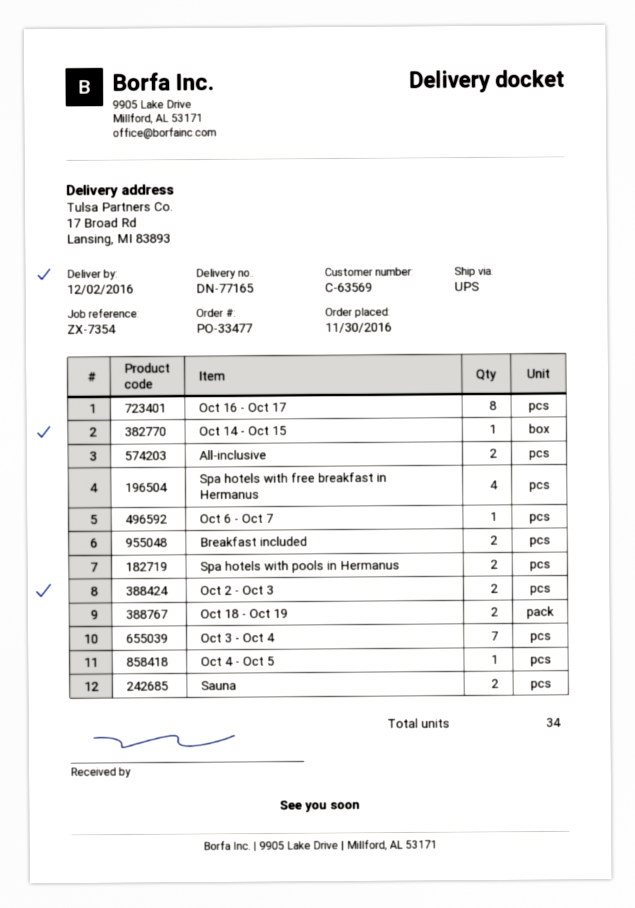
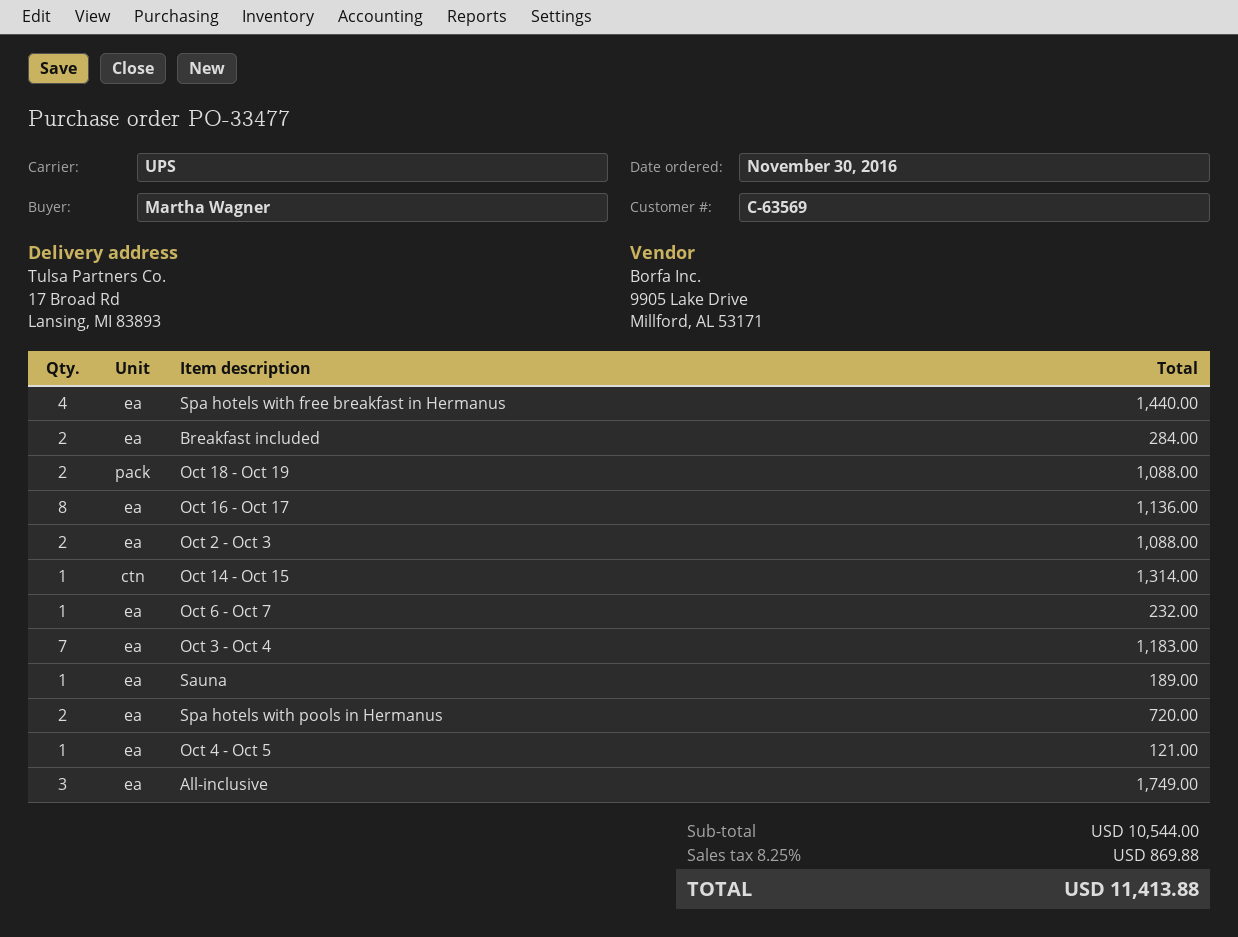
All-inclusive: 2 -> 3
Sauna: 2 -> 1

